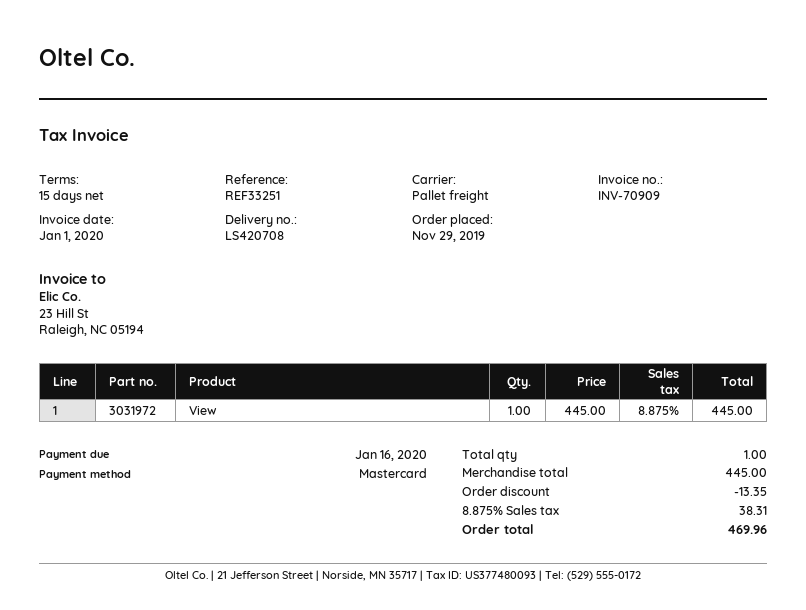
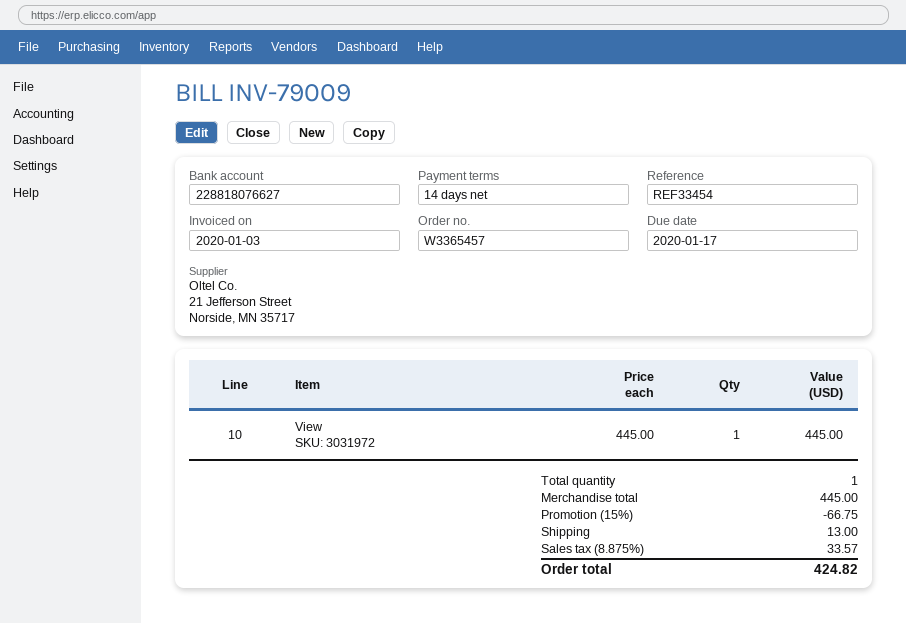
invoice number: INV-70909 -> INV-79009
invoice date: 2020-01-01 -> 2020-01-03
payment terms: 15 days -> 14 days
due date: 2020-01-16 -> 2020-01-17
reference: REF33251 -> REF33454
discount: 13.35 -> 66.75
shipping: none -> 13.00
tax: 8.875% = 38.31 -> 8.875% = 33.57
total: 469.96 -> 424.82

